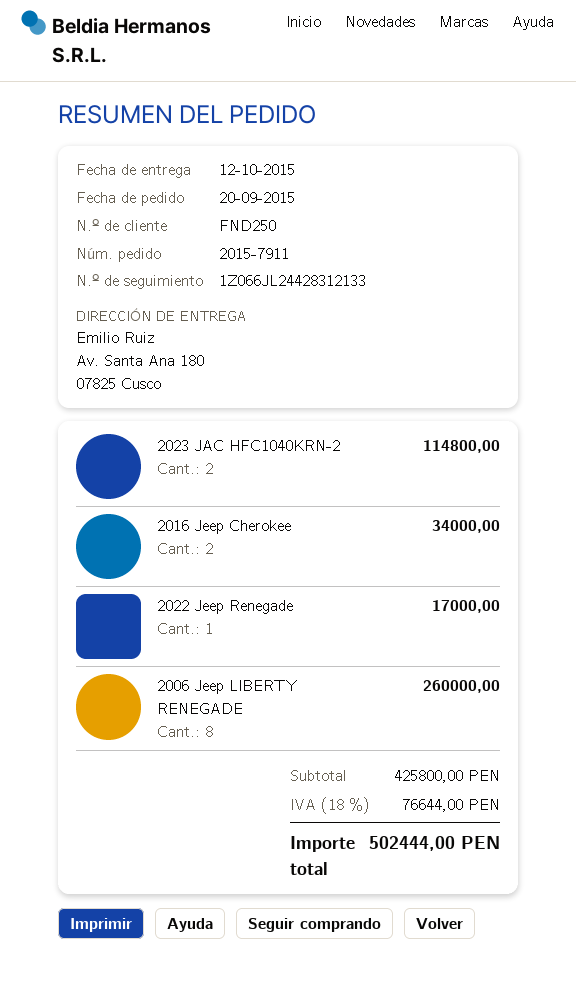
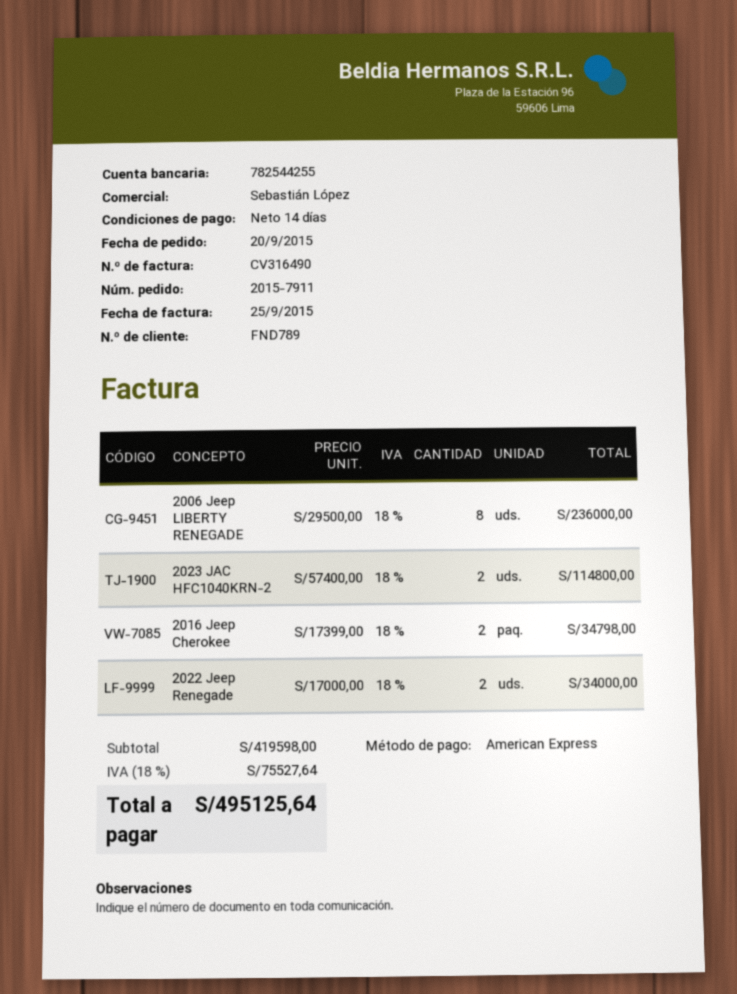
customer number: FND250 -> FND789
2016 Jeep Cherokee: 2 for 34000.00 -> 2 for 34798.00
2022 Jeep Renegade: 1 for 17000.00 -> 2 for 34000.00
2006 Jeep LIBERTY RENEGADE: 8 for 260000.00 -> 8 for 236000.00
subtotal: 425800.00 -> 419598.00
tax: 18% = 76644.00 -> 18% = 75527.64
total: 502444.00 -> 495125.64

